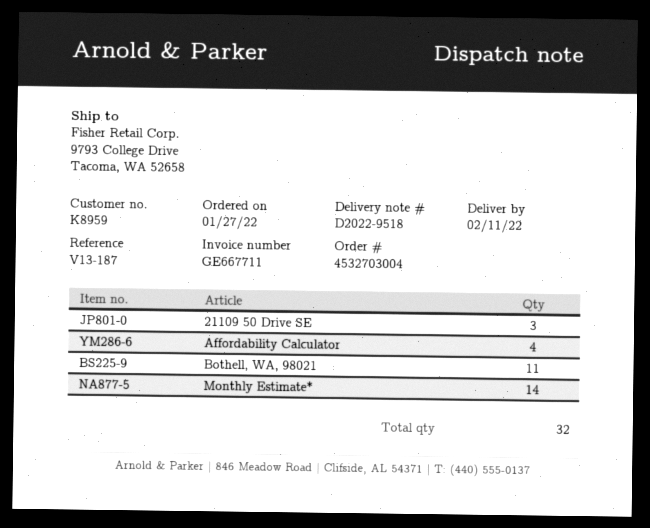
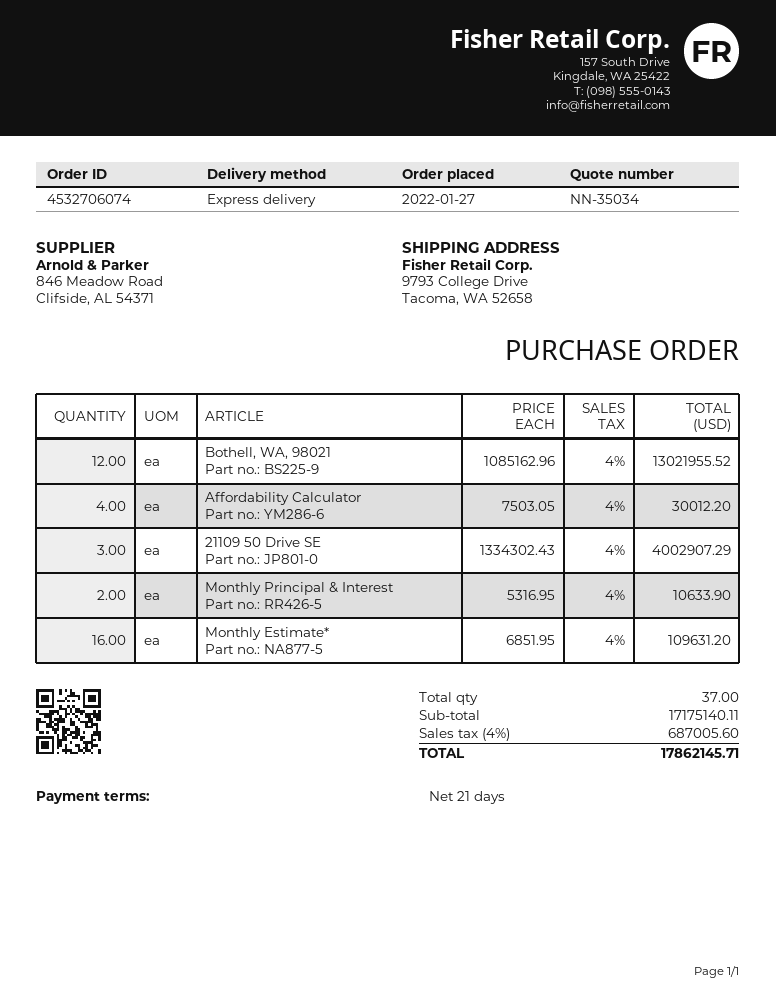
order number: 4532703004 -> 4532706074
Bothell, WA, 98021: 11 -> 12
Monthly Estimate*: 14 -> 16
Monthly Principal & Interest: none -> 2
total quantity: 32 -> 37

